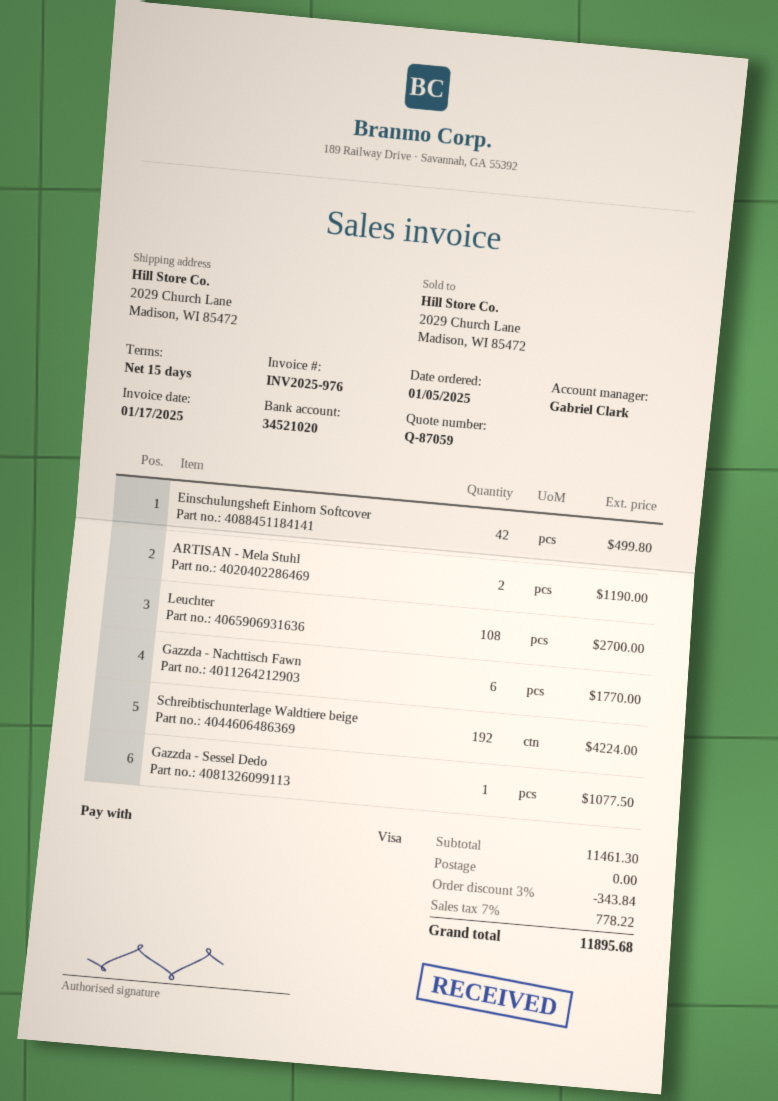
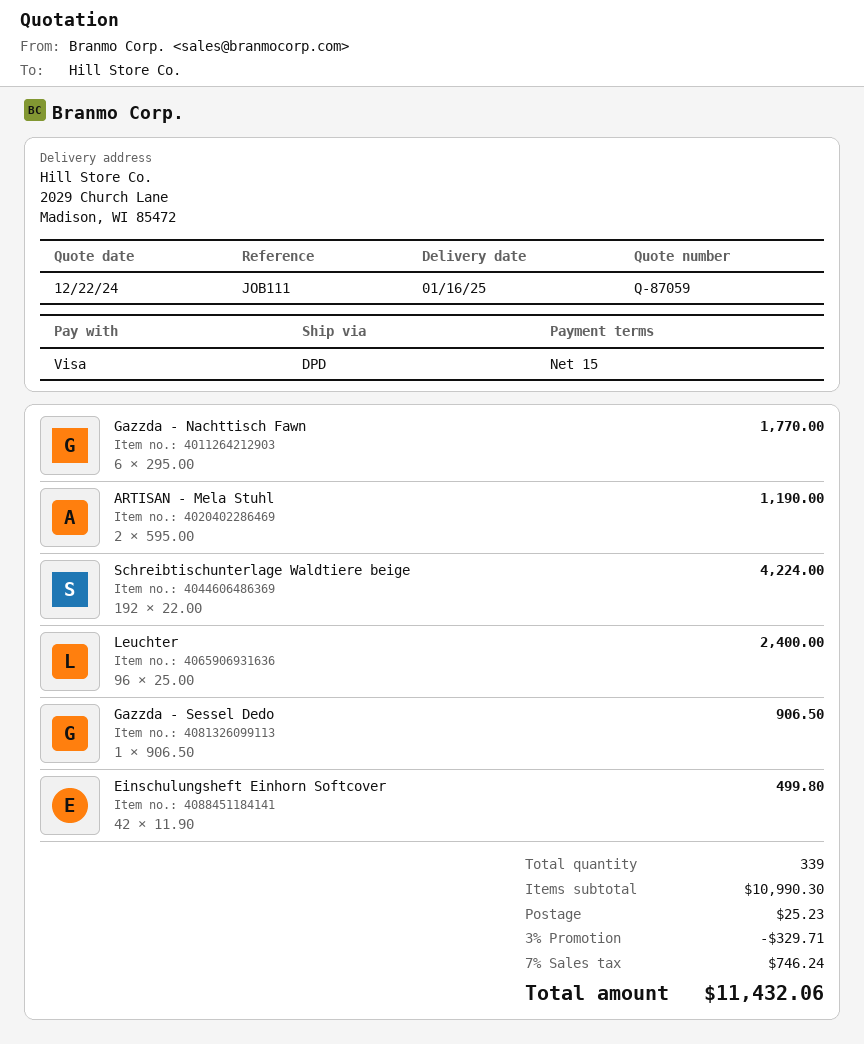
Leuchter: 108 for 2700.00 -> 96 for 2400.00
Gazzda - Sessel Dedo: 1 for 1077.50 -> 1 for 906.50
subtotal: 11461.30 -> 10990.30
discount: 3% = 343.84 -> 3% = 329.71
shipping: 0.00 -> 25.23
tax: 7% = 778.22 -> 7% = 746.24
total: 11895.68 -> 11432.06

